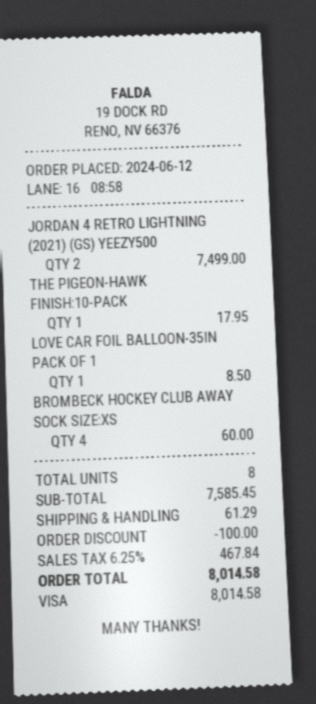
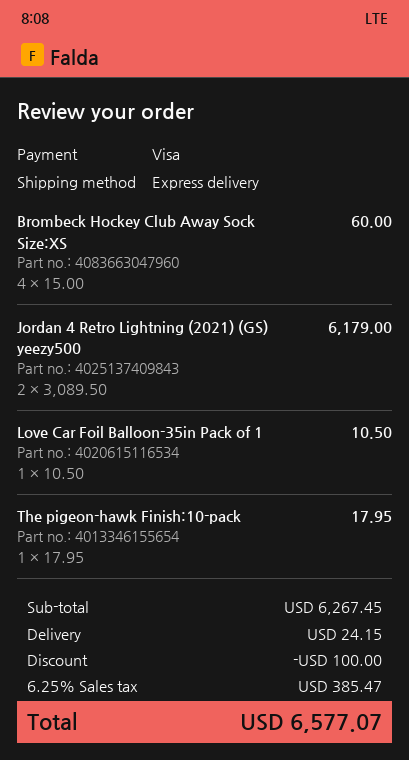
JORDAN 4 RETRO LIGHTNING (2021) (GS) YEEZY500: 2 for 7499.00 -> 2 for 6179.00
LOVE CAR FOIL BALLOON-35IN PACK OF 1: 1 for 8.50 -> 1 for 10.50
subtotal: 7585.45 -> 6267.45
shipping: 61.29 -> 24.15
tax: 6.25% = 467.84 -> 6.25% = 385.47
total: 8014.58 -> 6577.07

